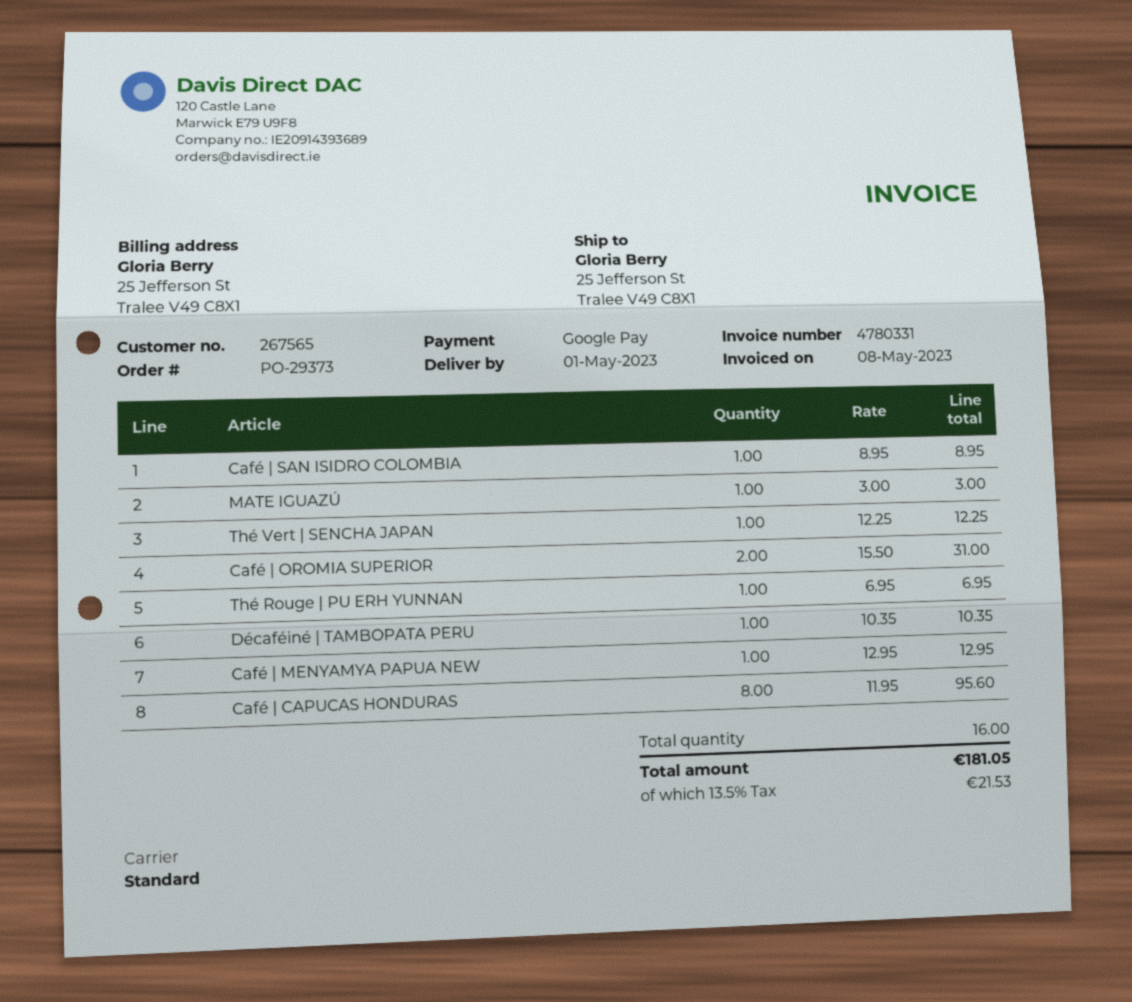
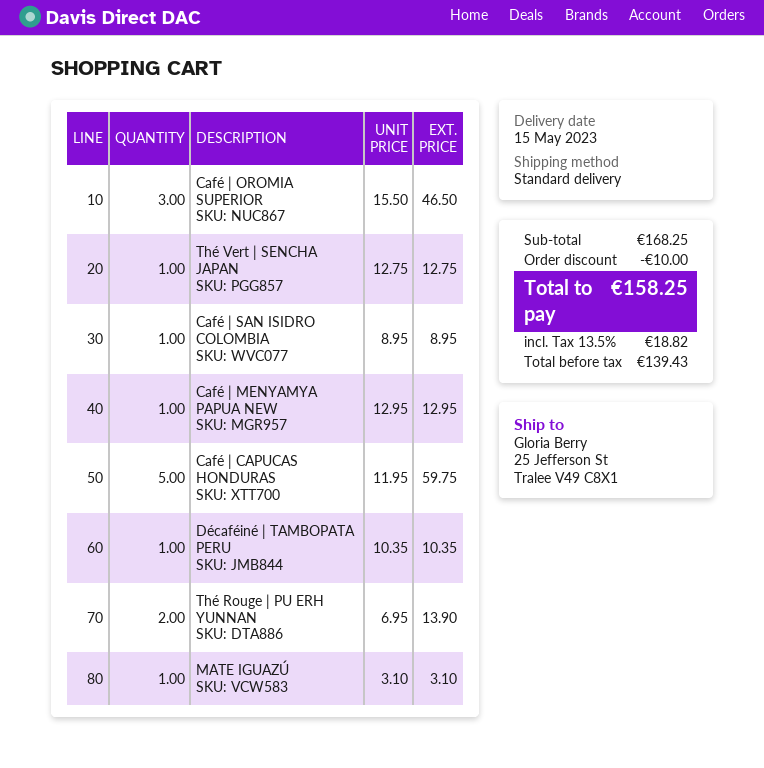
delivery date: 2023-05-01 -> 2023-05-15
MATE IGUAZÚ: 1 x 3.00 = 3.00 -> 1 x 3.10 = 3.10
Thé Vert | SENCHA JAPAN: 1 x 12.25 = 12.25 -> 1 x 12.75 = 12.75
Café | OROMIA SUPERIOR: 2 x 15.50 = 31.00 -> 3 x 15.50 = 46.50
Thé Rouge | PU ERH YUNNAN: 1 x 6.95 = 6.95 -> 2 x 6.95 = 13.90
Café | CAPUCAS HONDURAS: 8 x 11.95 = 95.60 -> 5 x 11.95 = 59.75
discount: none -> 10.00
tax: 13.5% = 21.53 -> 13.5% = 18.82
total: 181.05 -> 158.25

